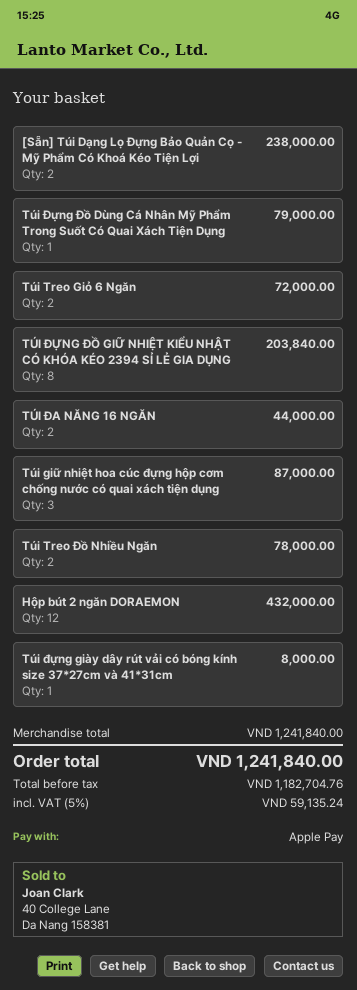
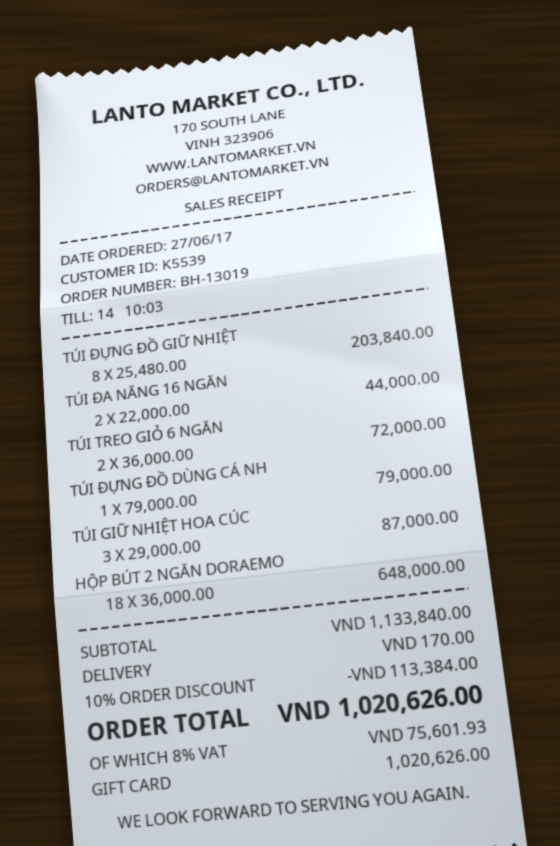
payment method: Apple Pay -> gift card
[Sẵn] Túi Dạng Lọ Đựng Bảo Quản Cọ - Mỹ Phẩm Có Khoá Kéo Tiện Lợi: 2 for 238000.00 -> none
Túi Treo Đồ Nhiều Ngăn: 2 for 78000.00 -> none
Hộp bút 2 ngăn DORAEMON: 12 for 432000.00 -> 18 for 648000.00
Túi đựng giày dây rút vải có bóng kính size 37*27cm và 41*31cm: 1 for 8000.00 -> none
subtotal: 1241840.00 -> 1133840.00
discount: none -> 10% = 113384.00
shipping: none -> 170.00
tax: 5% = 59135.24 -> 8% = 75601.93
total: 1241840.00 -> 1020626.00

